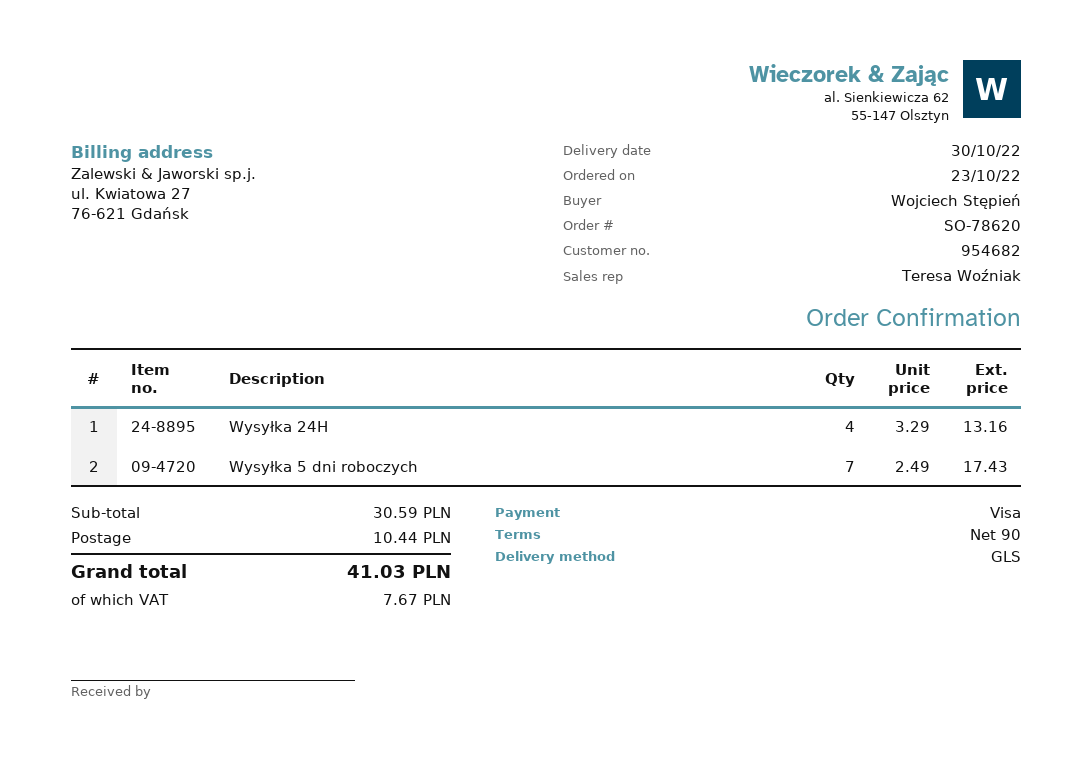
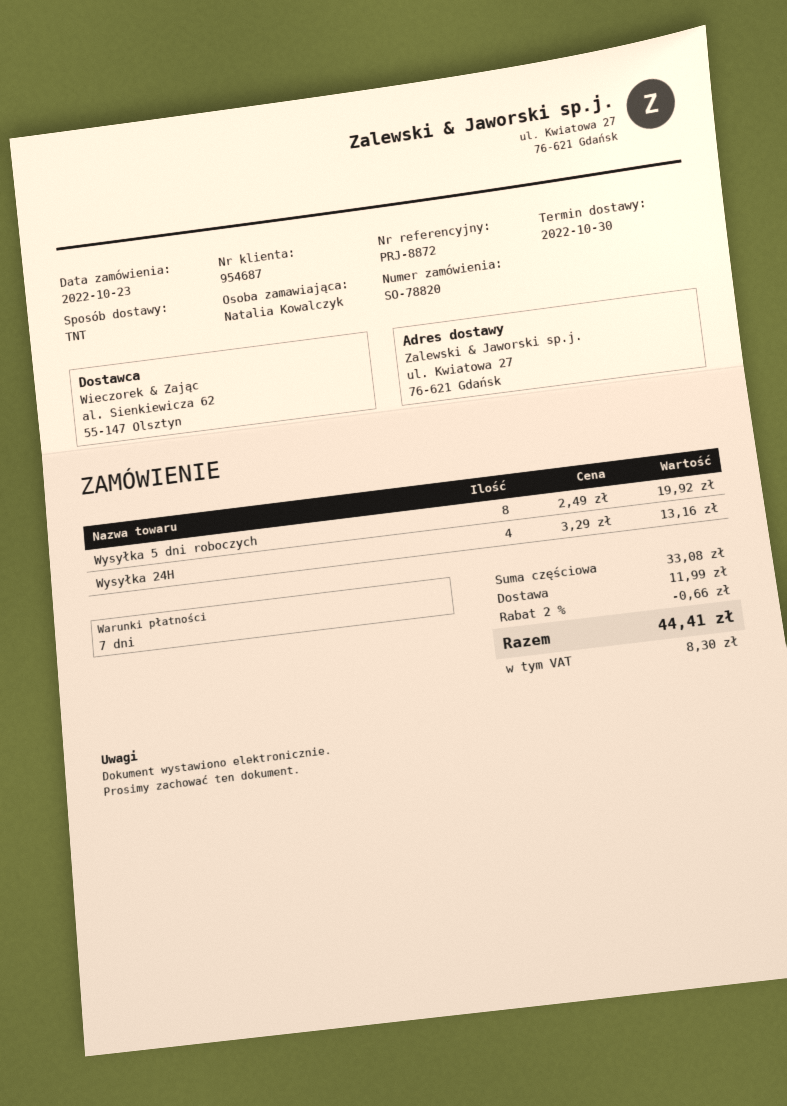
order number: SO-78620 -> SO-78820
payment terms: 90 days -> 7 days
customer number: 954682 -> 954687
ordered by: Wojciech Stępień -> Natalia Kowalczyk
shipping method: GLS -> TNT
Wysyłka 5 dni roboczych: 7 x 2.49 = 17.43 -> 8 x 2.49 = 19.92
subtotal: 30.59 -> 33.08
discount: none -> 2% = 0.66
shipping: 10.44 -> 11.99
tax: 7.67 -> 8.30
total: 41.03 -> 44.41

